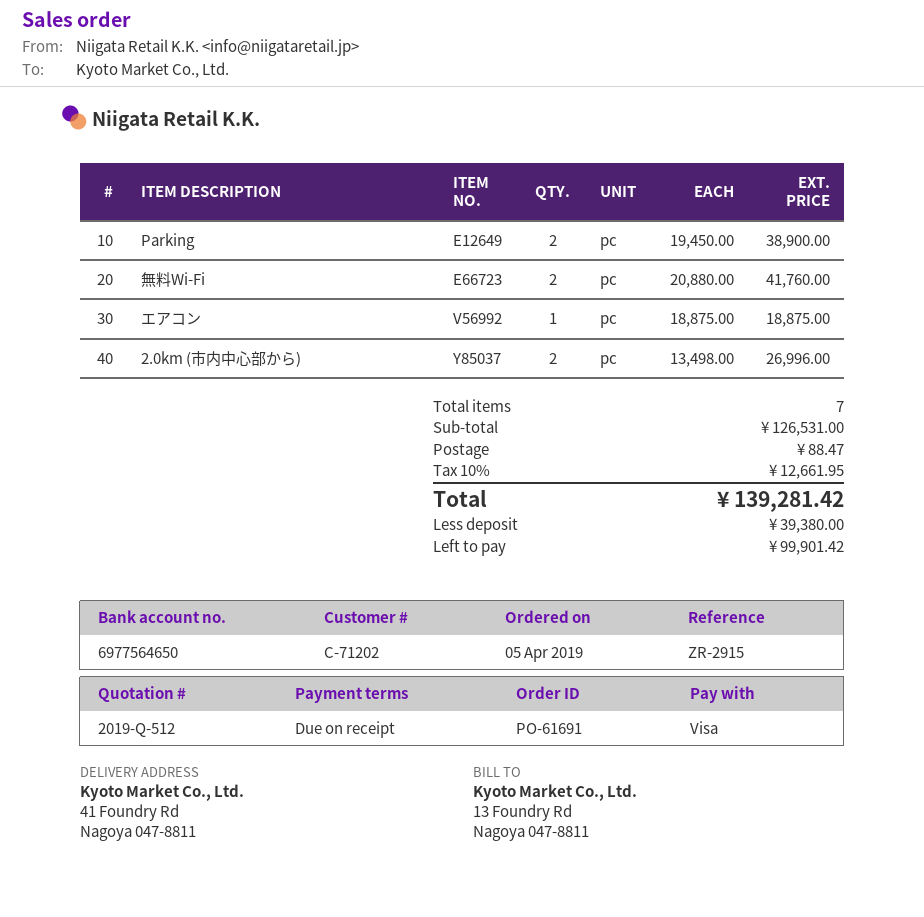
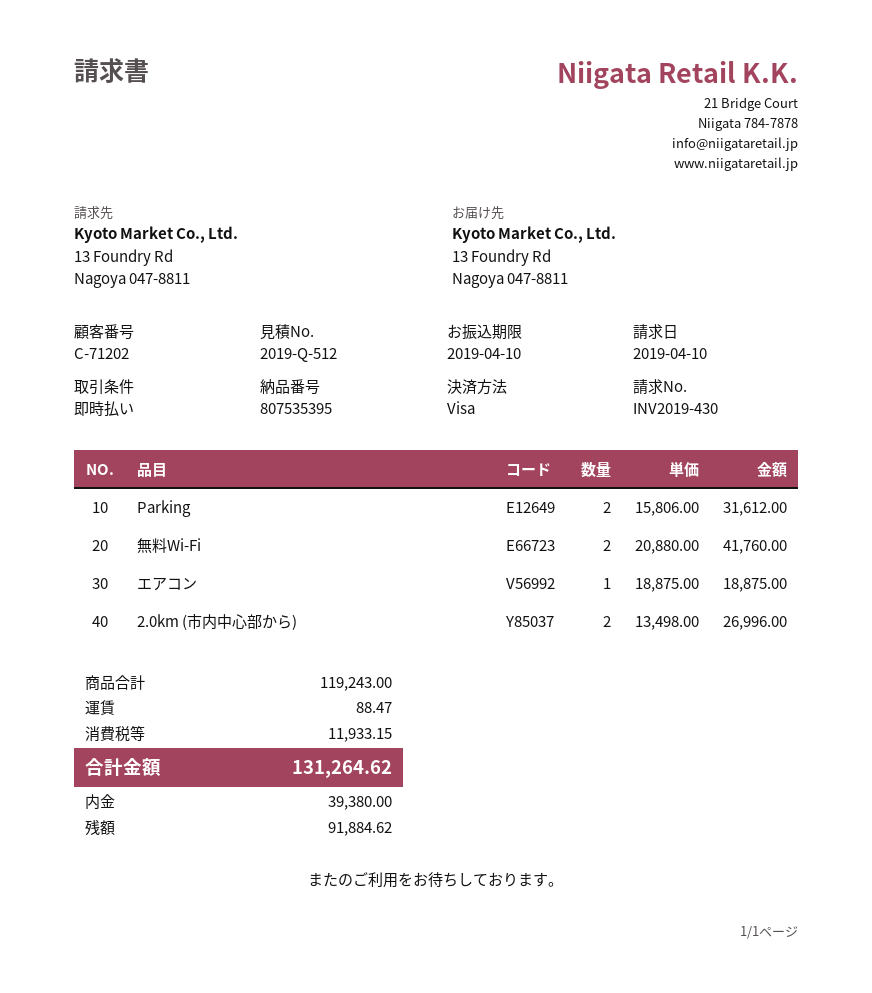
ship to: 41 Foundry Rd, Nagoya 047-8811 -> 13 Foundry Rd, Nagoya 047-8811
Parking: 2 x 19450.00 = 38900.00 -> 2 x 15806.00 = 31612.00
subtotal: 126531.00 -> 119243.00
tax: 12661.95 -> 11933.15
total: 139281.42 -> 131264.62
balance: 99901.42 -> 91884.62

